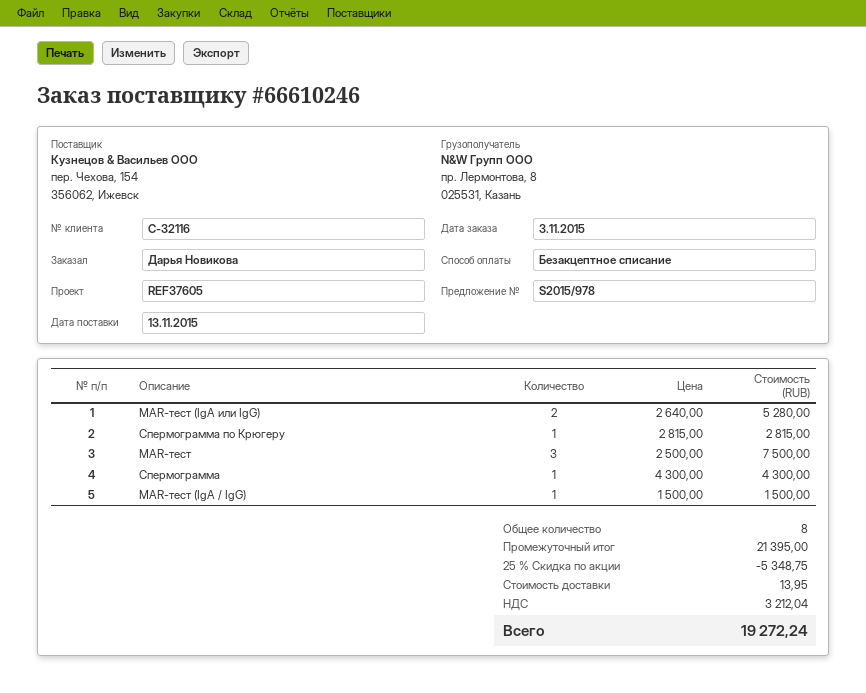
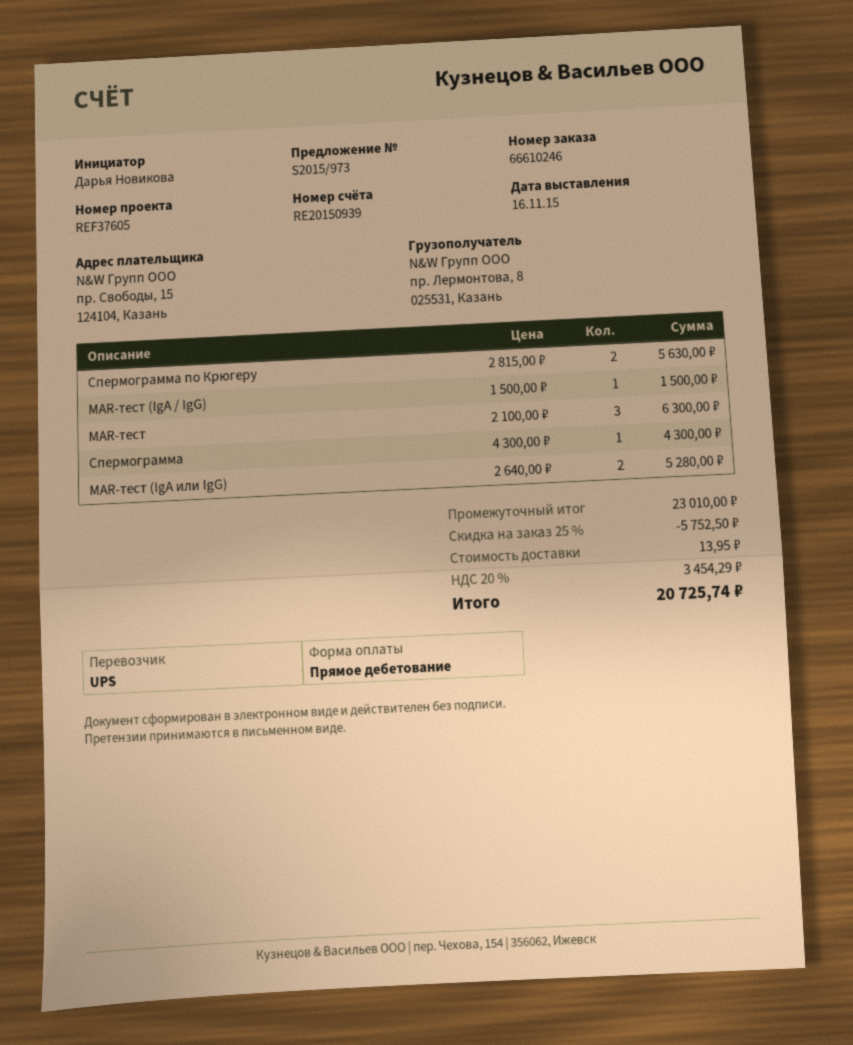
quote number: S2015/978 -> S2015/973
Спермограмма по Крюгеру: 1 x 2815.00 = 2815.00 -> 2 x 2815.00 = 5630.00
MAR-тест: 3 x 2500.00 = 7500.00 -> 3 x 2100.00 = 6300.00
subtotal: 21395.00 -> 23010.00
discount: 25% = 5348.75 -> 25% = 5752.50
tax: 3212.04 -> 3454.29
total: 19272.24 -> 20725.74

